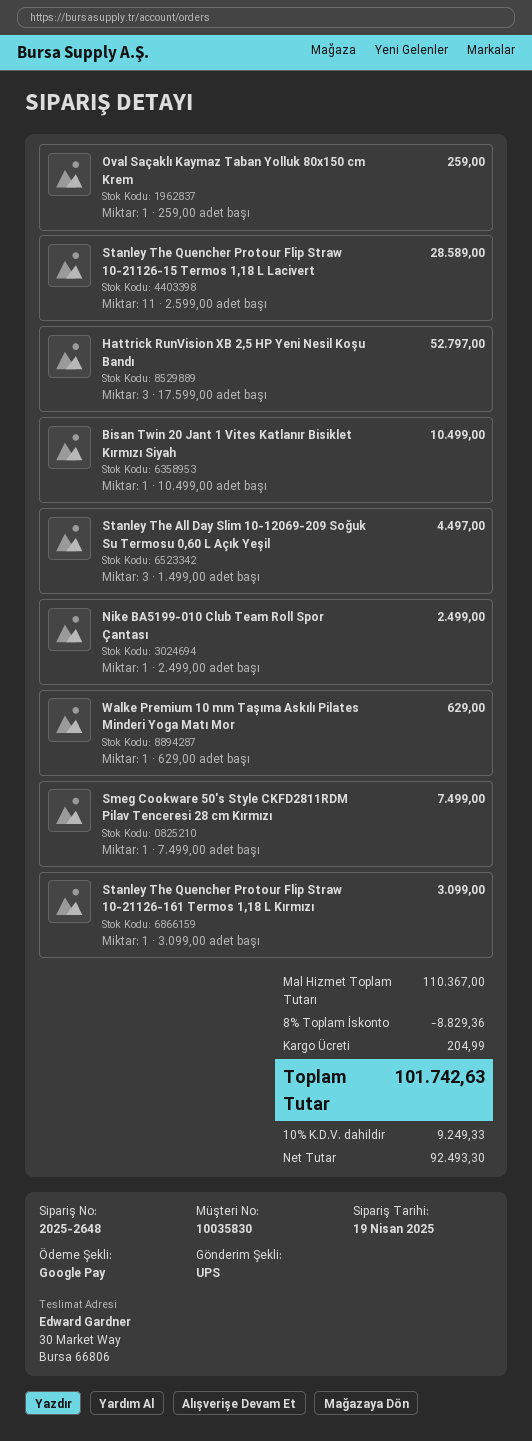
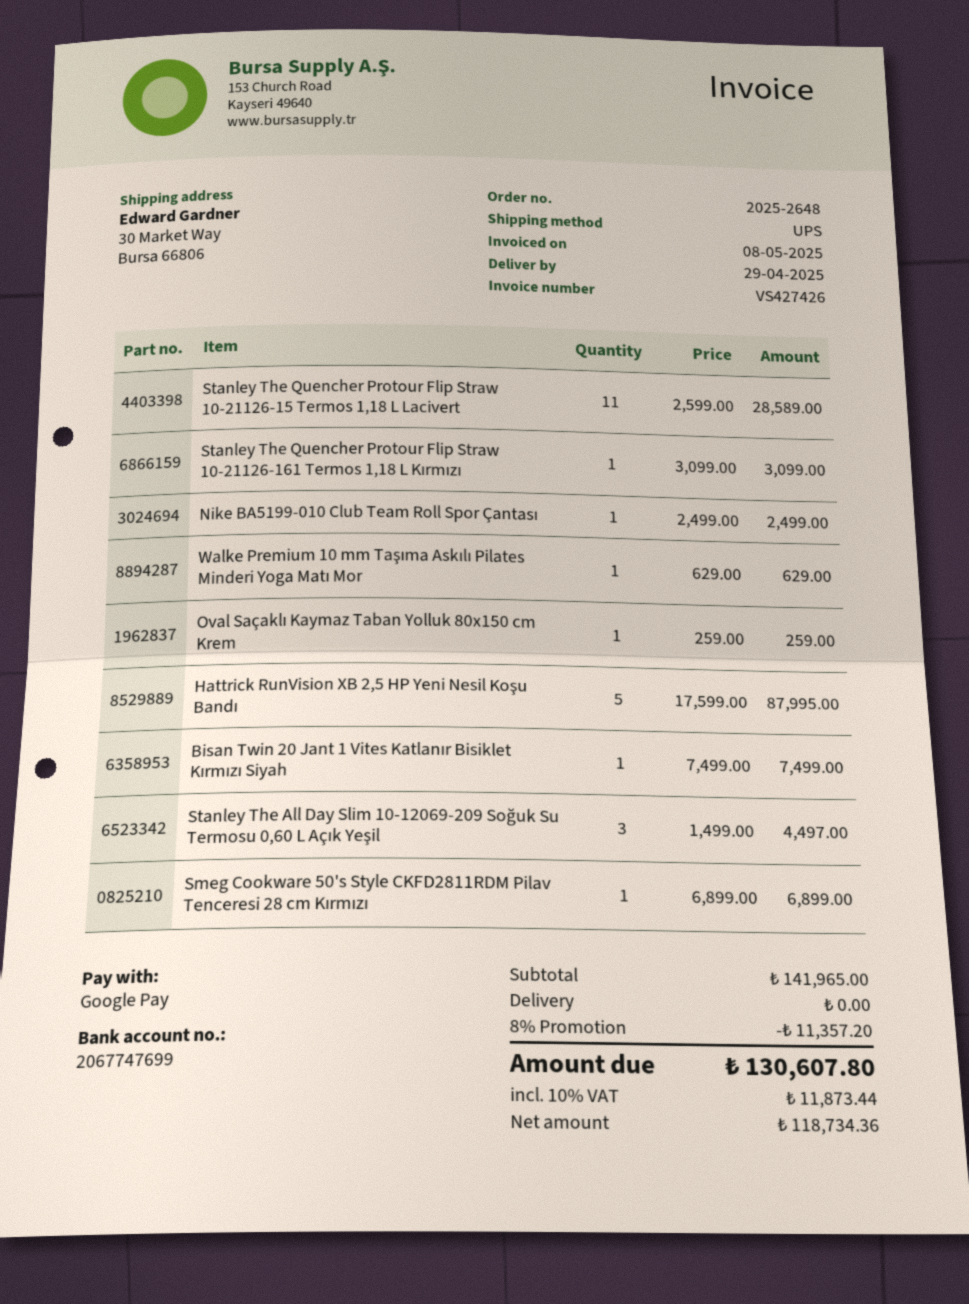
Hattrick RunVision XB 2,5 HP Yeni Nesil Koşu Bandı: 3 x 17599.00 = 52797.00 -> 5 x 17599.00 = 87995.00
Bisan Twin 20 Jant 1 Vites Katlanır Bisiklet Kırmızı Siyah: 1 x 10499.00 = 10499.00 -> 1 x 7499.00 = 7499.00
Smeg Cookware 50's Style CKFD2811RDM Pilav Tenceresi 28 cm Kırmızı: 1 x 7499.00 = 7499.00 -> 1 x 6899.00 = 6899.00
subtotal: 110367.00 -> 141965.00
discount: 8% = 8829.36 -> 8% = 11357.20
shipping: 204.99 -> 0.00
net: 92493.30 -> 118734.36
tax: 10% = 9249.33 -> 10% = 11873.44
total: 101742.63 -> 130607.80

